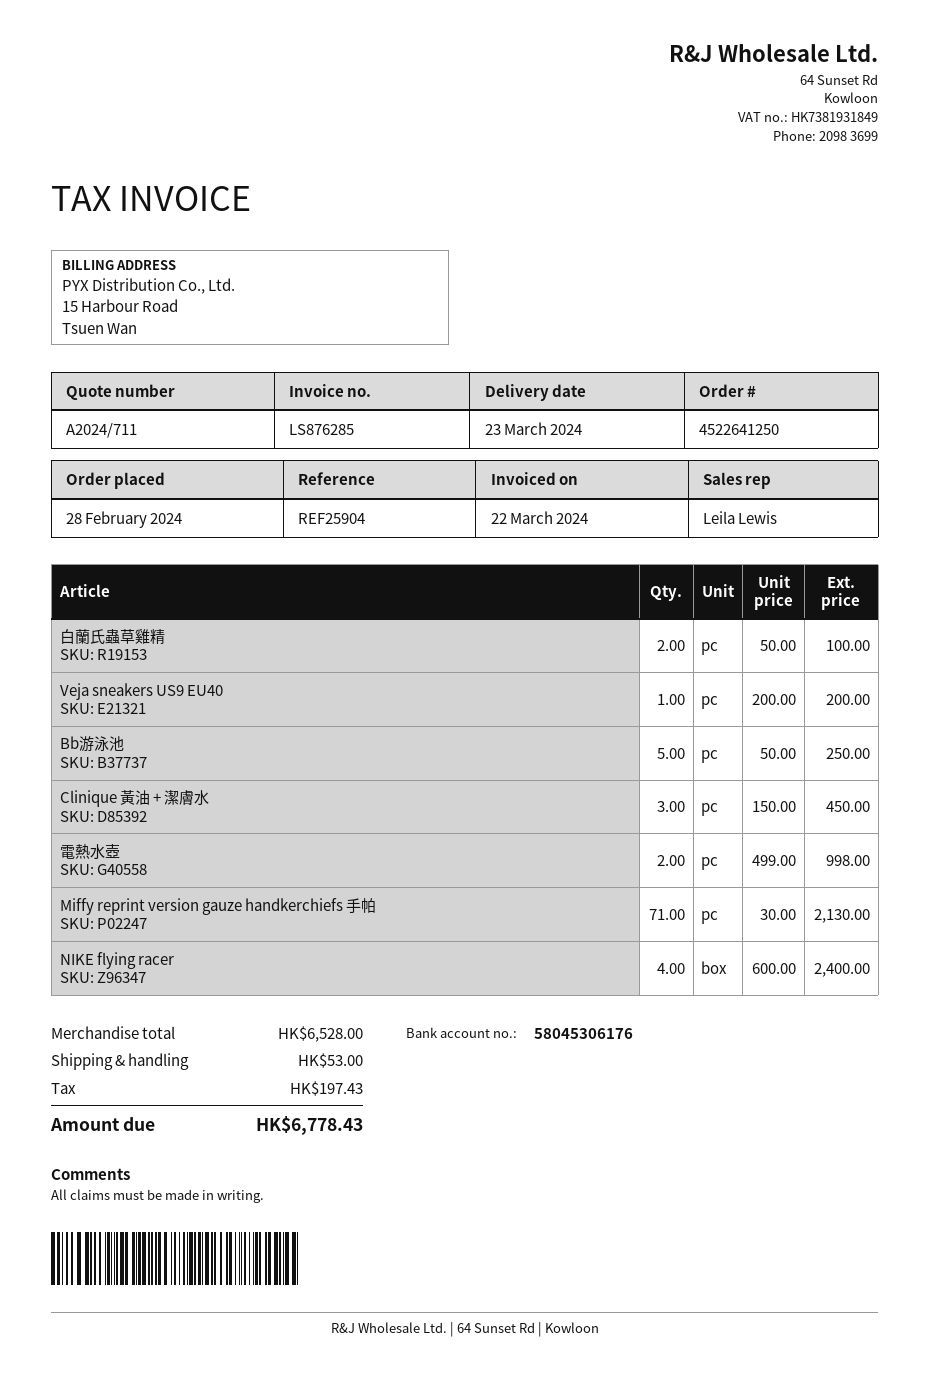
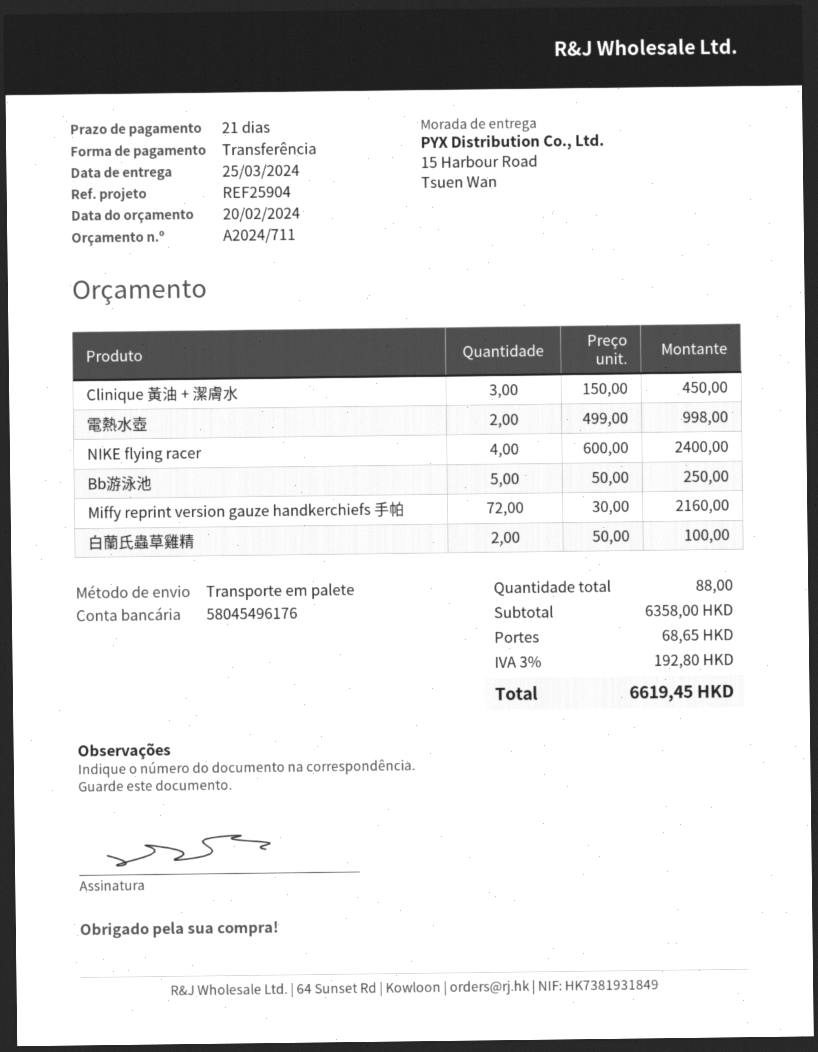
delivery date: 2024-03-23 -> 2024-03-25
bank account: 58045306176 -> 58045496176
Veja sneakers US9 EU40: 1 x 200.00 = 200.00 -> none
Miffy reprint version gauze handkerchiefs 手帕: 71 x 30.00 = 2130.00 -> 72 x 30.00 = 2160.00
subtotal: 6528.00 -> 6358.00
shipping: 53.00 -> 68.65
tax: 197.43 -> 192.80
total: 6778.43 -> 6619.45

